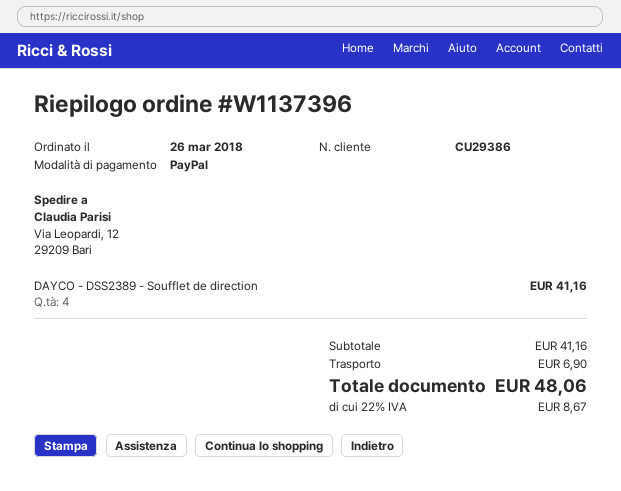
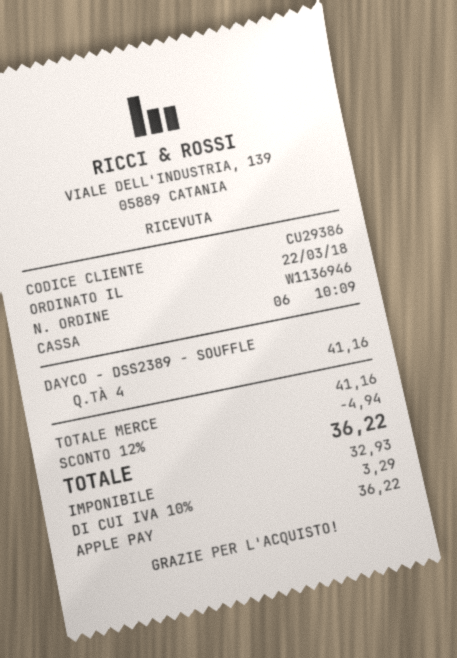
order number: W1137396 -> W1136946
order date: 2018-03-26 -> 2018-03-22
payment method: PayPal -> Apple Pay
discount: none -> 12% = 4.94
shipping: 6.90 -> none
tax: 22% = 8.67 -> 10% = 3.29
total: 48.06 -> 36.22

